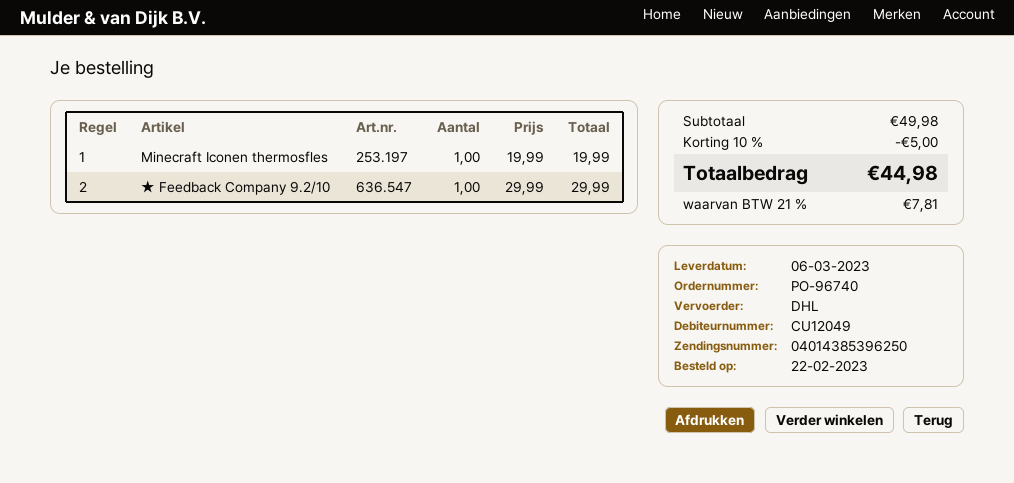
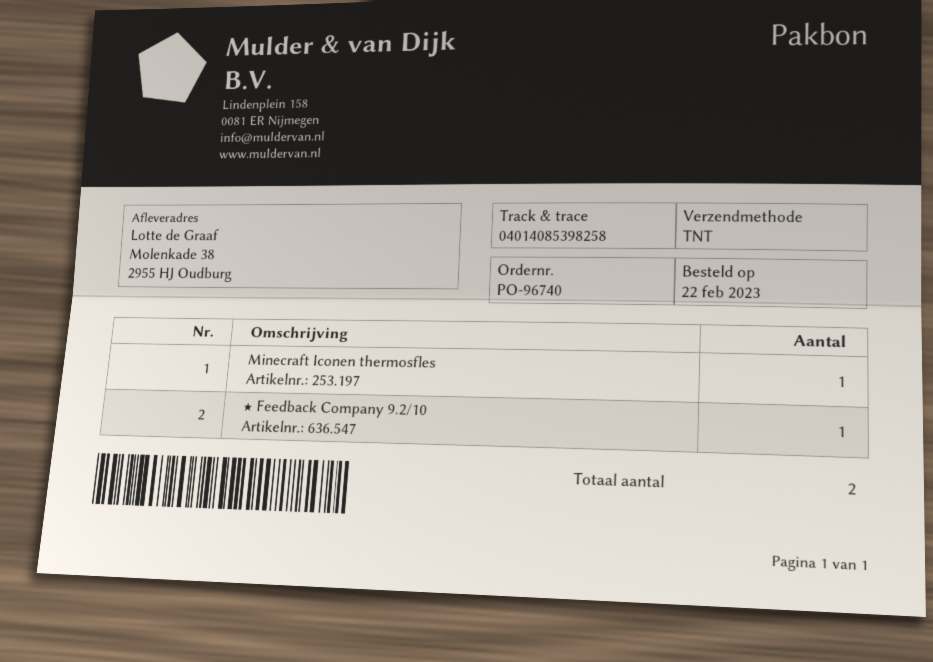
shipping method: DHL -> TNT
tracking number: 04014385396250 -> 04014085398258

